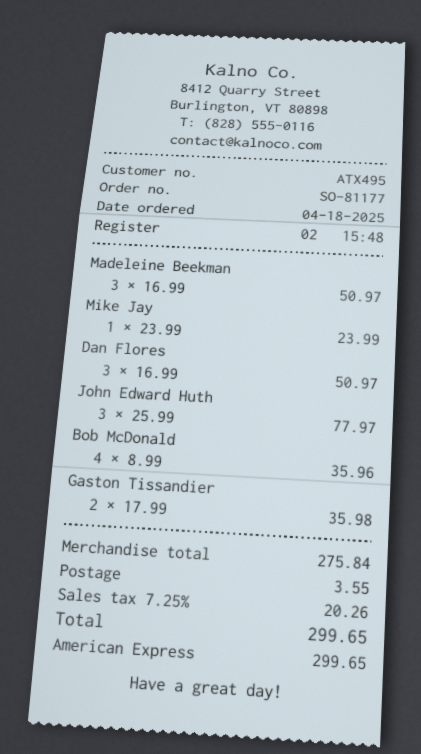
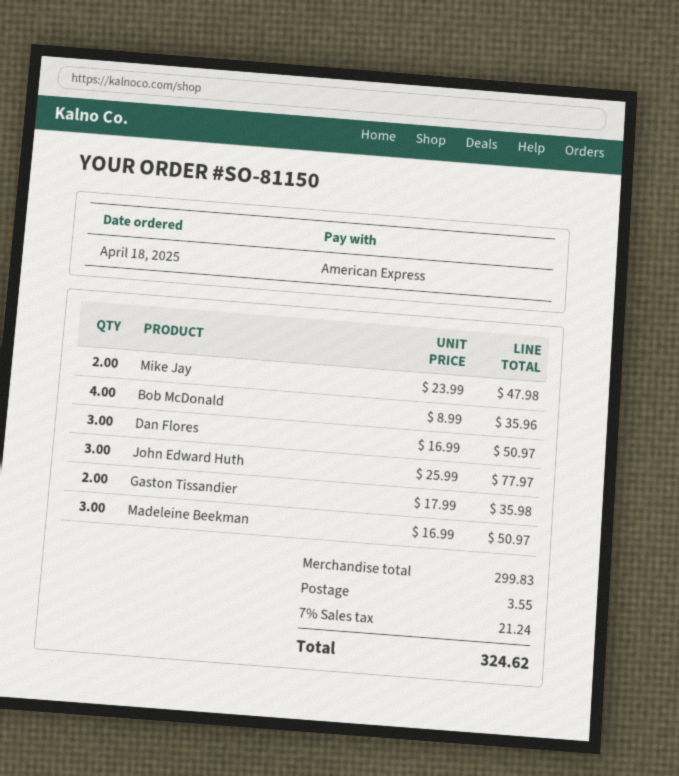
order number: SO-81177 -> SO-81150
Mike Jay: 1 x 23.99 = 23.99 -> 2 x 23.99 = 47.98
subtotal: 275.84 -> 299.83
tax: 7.25% = 20.26 -> 7% = 21.24
total: 299.65 -> 324.62

